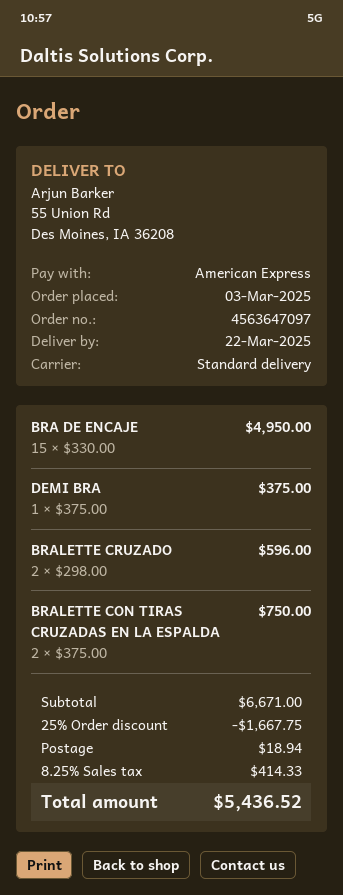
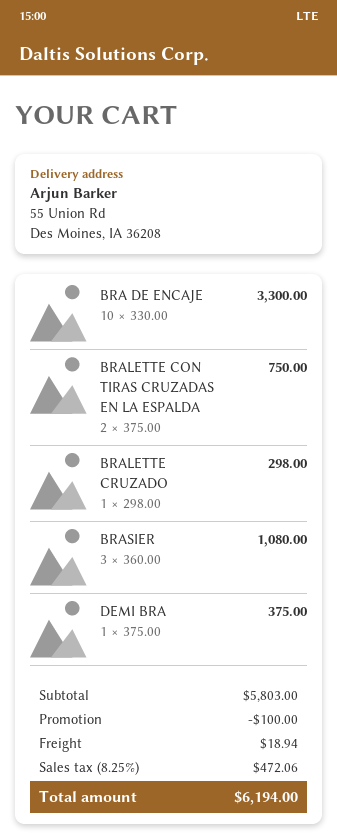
BRA DE ENCAJE: 15 x 330.00 = 4950.00 -> 10 x 330.00 = 3300.00
BRALETTE CRUZADO: 2 x 298.00 = 596.00 -> 1 x 298.00 = 298.00
BRASIER: none -> 3 x 360.00 = 1080.00
subtotal: 6671.00 -> 5803.00
discount: 1667.75 -> 100.00
tax: 8.25% = 414.33 -> 8.25% = 472.06
total: 5436.52 -> 6194.00

